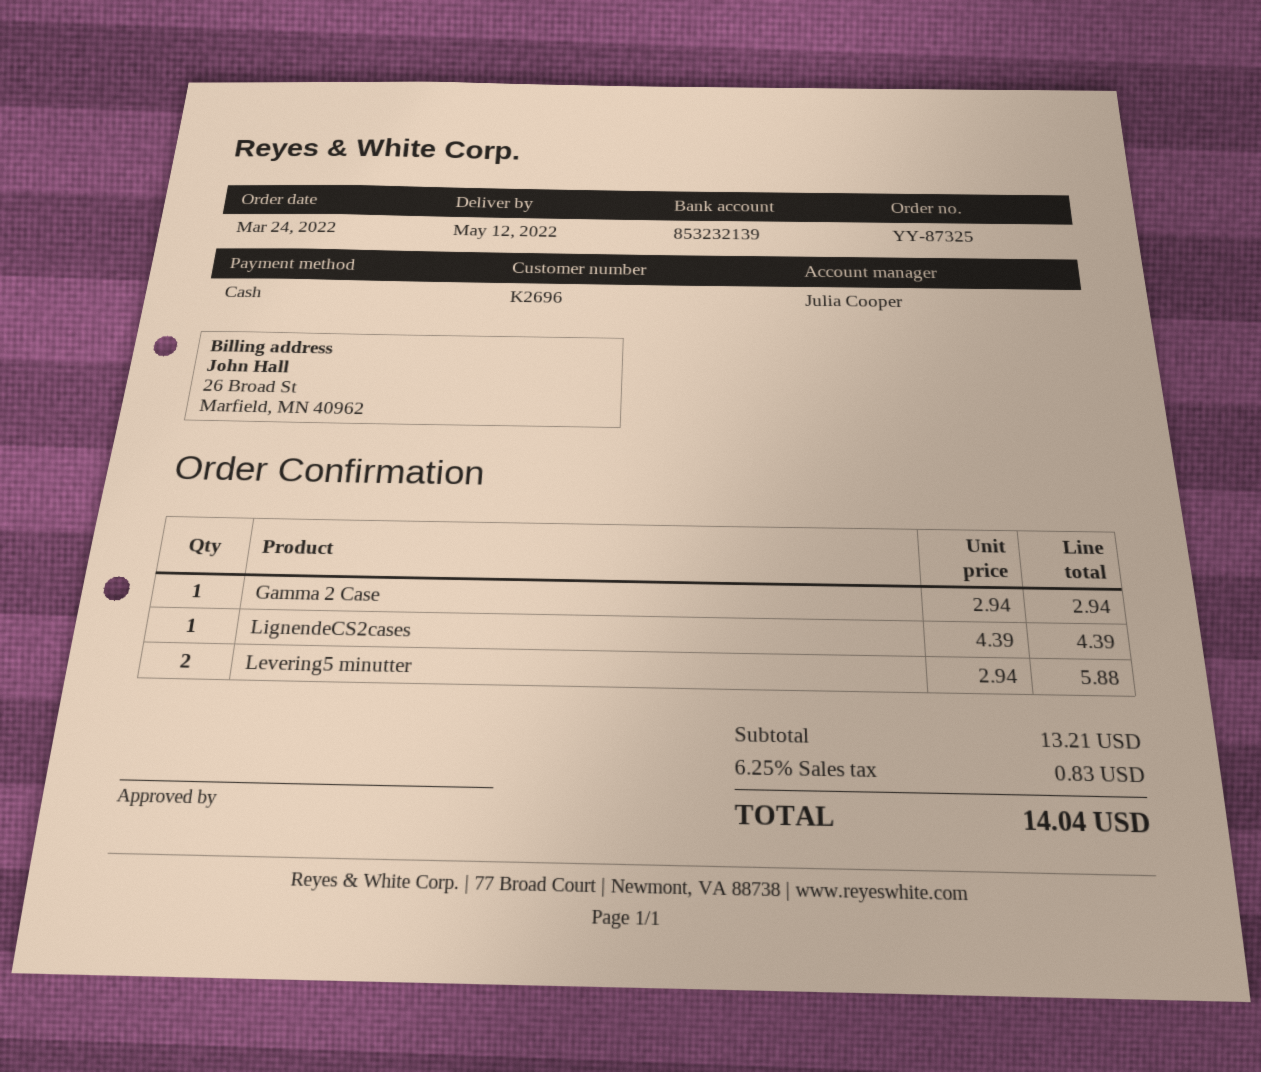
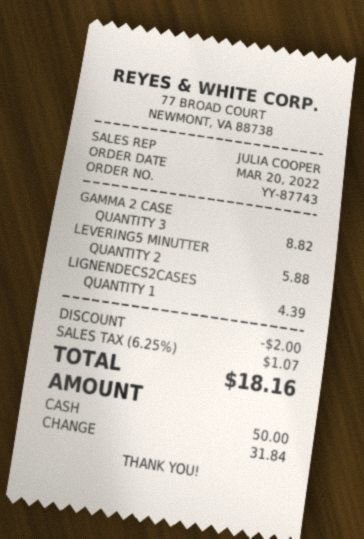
order number: YY-87325 -> YY-87743
order date: 2022-03-24 -> 2022-03-20
Gamma 2 Case: 1 for 2.94 -> 3 for 8.82
discount: none -> 2.00
tax: 6.25% = 0.83 -> 6.25% = 1.07
total: 14.04 -> 18.16

